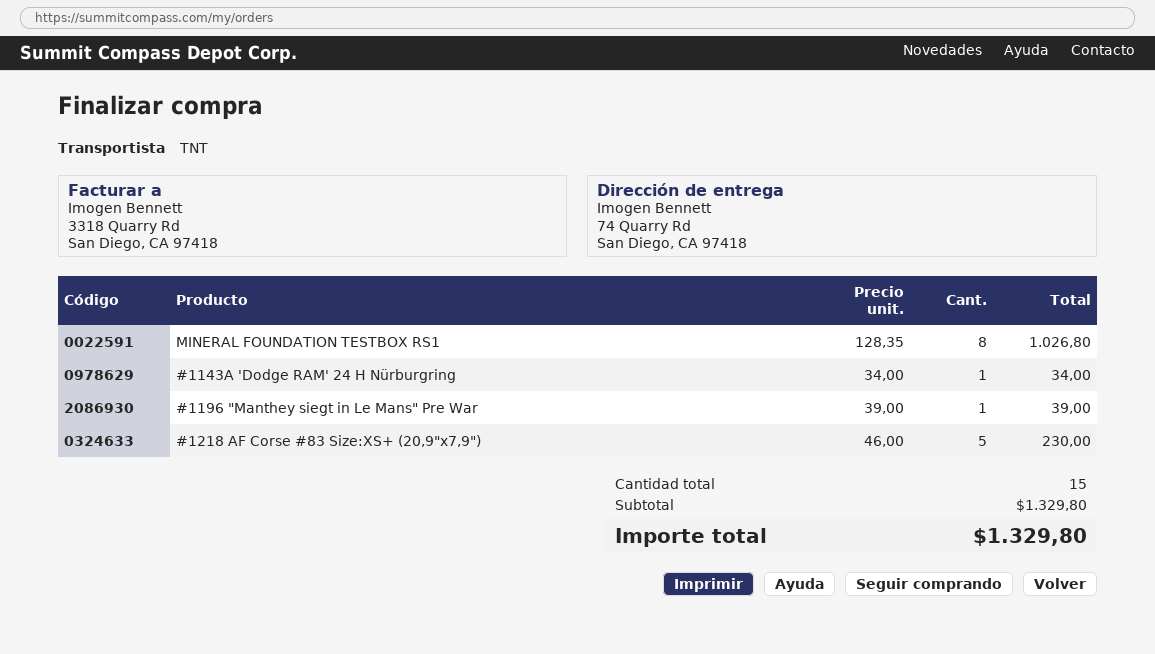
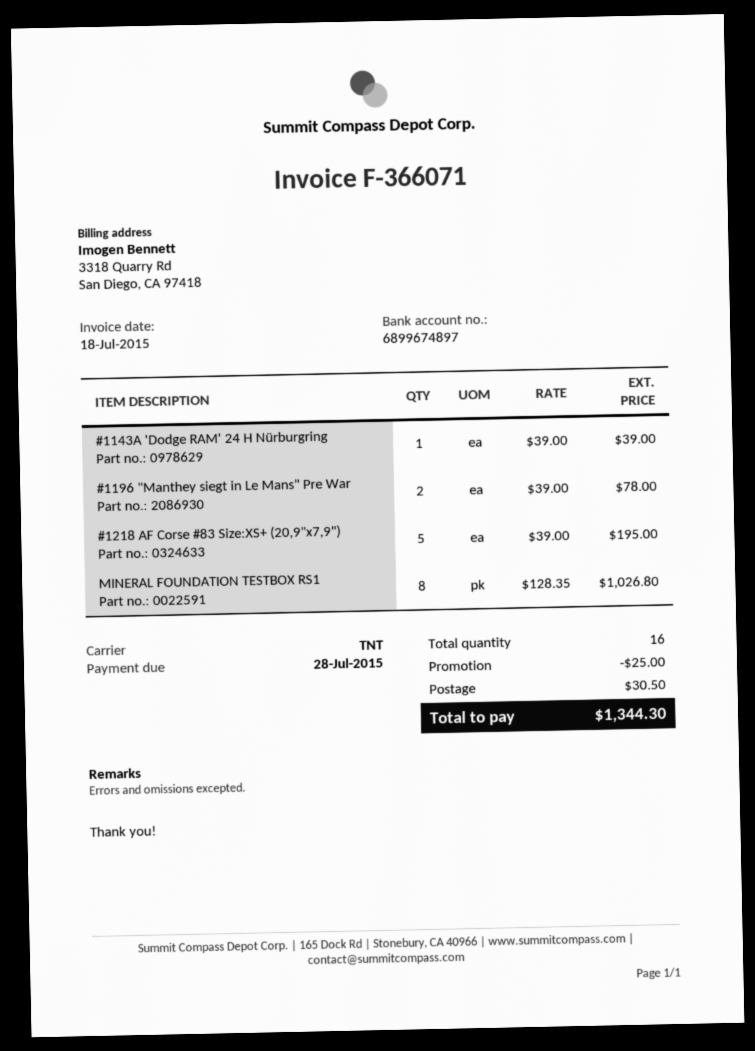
#1143A 'Dodge RAM' 24 H Nürburgring: 1 x 34.00 = 34.00 -> 1 x 39.00 = 39.00
#1196 "Manthey siegt in Le Mans" Pre War: 1 x 39.00 = 39.00 -> 2 x 39.00 = 78.00
#1218 AF Corse #83 Size:XS+ (20,9"x7,9"): 5 x 46.00 = 230.00 -> 5 x 39.00 = 195.00
total quantity: 15 -> 16
discount: none -> 25.00
shipping: none -> 30.50
total: 1329.80 -> 1344.30

